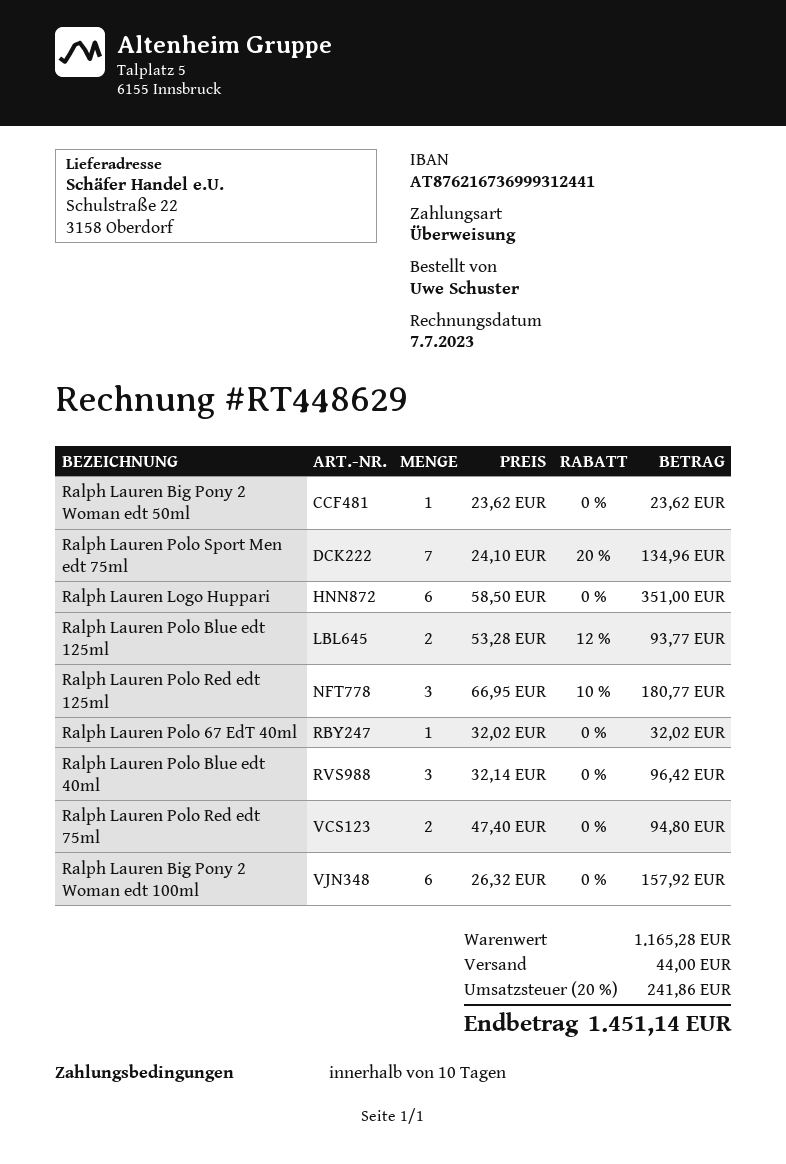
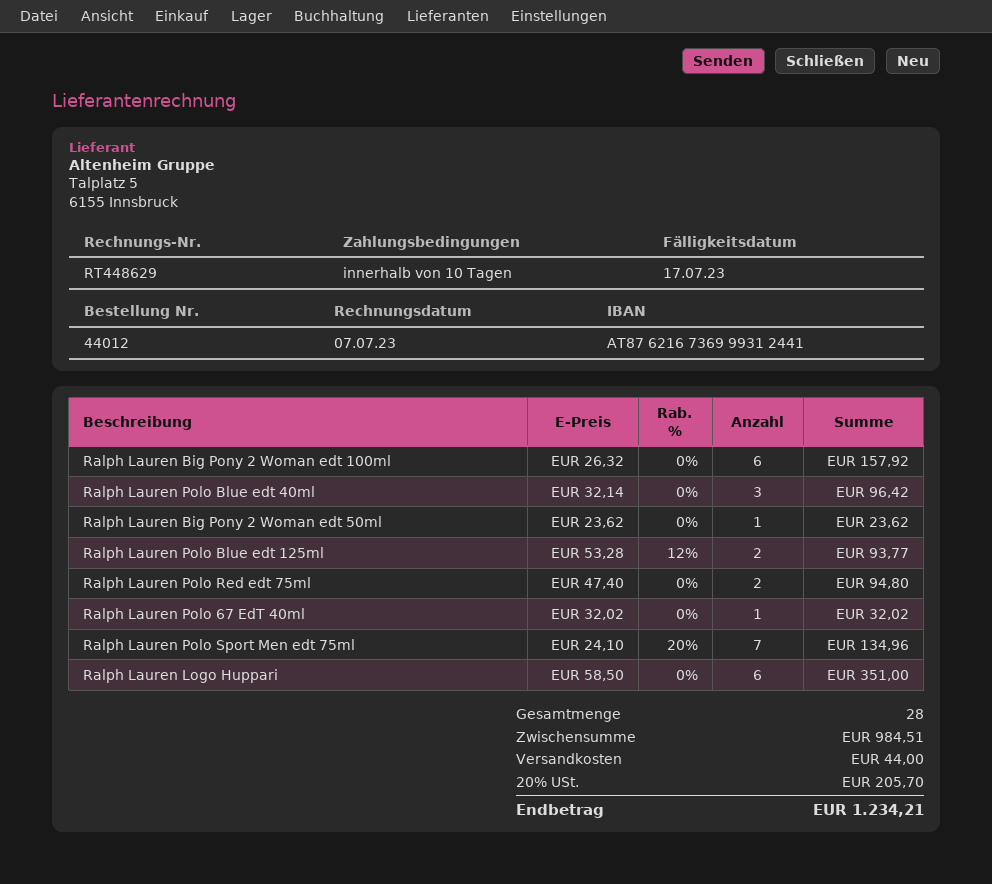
Ralph Lauren Polo Red edt 125ml: 3 x 66.95 - 10% = 180.77 -> none
subtotal: 1165.28 -> 984.51
tax: 20% = 241.86 -> 20% = 205.70
total: 1451.14 -> 1234.21

